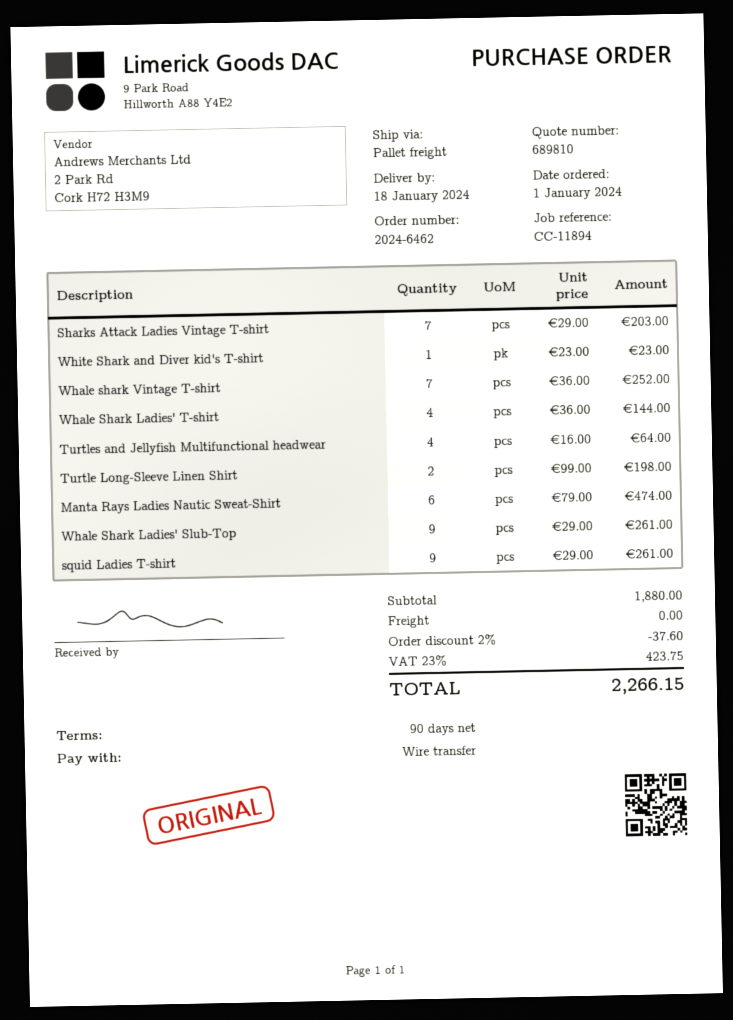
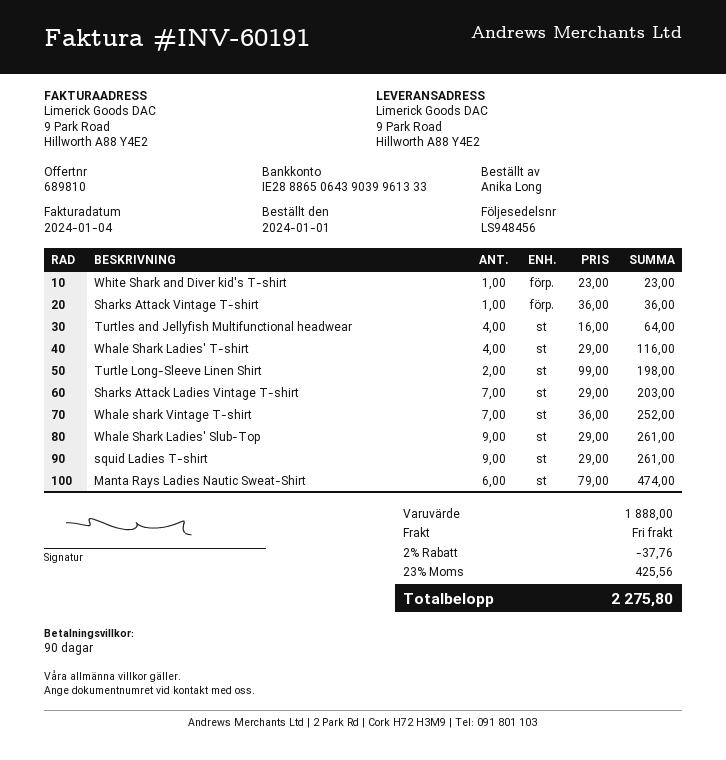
Whale Shark Ladies' T-shirt: 4 x 36.00 = 144.00 -> 4 x 29.00 = 116.00
Sharks Attack Vintage T-shirt: none -> 1 x 36.00 = 36.00
subtotal: 1880.00 -> 1888.00
discount: 2% = 37.60 -> 2% = 37.76
tax: 23% = 423.75 -> 23% = 425.56
total: 2266.15 -> 2275.80

